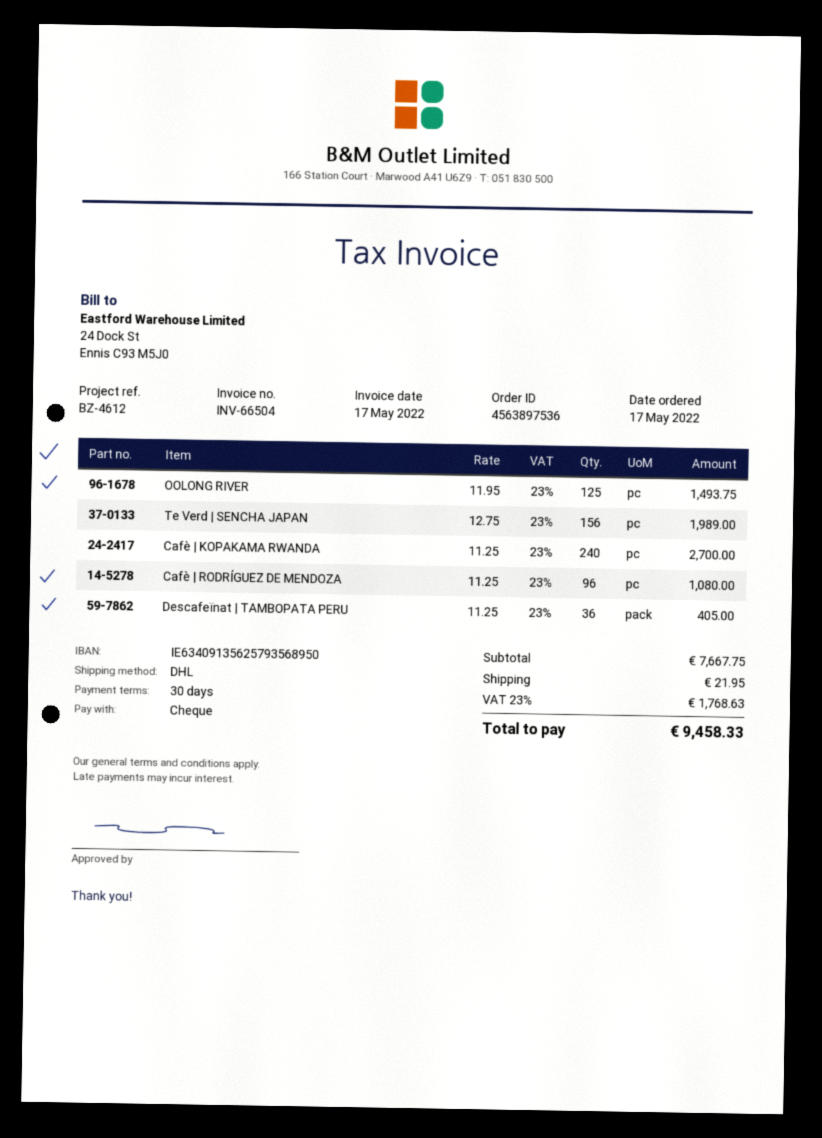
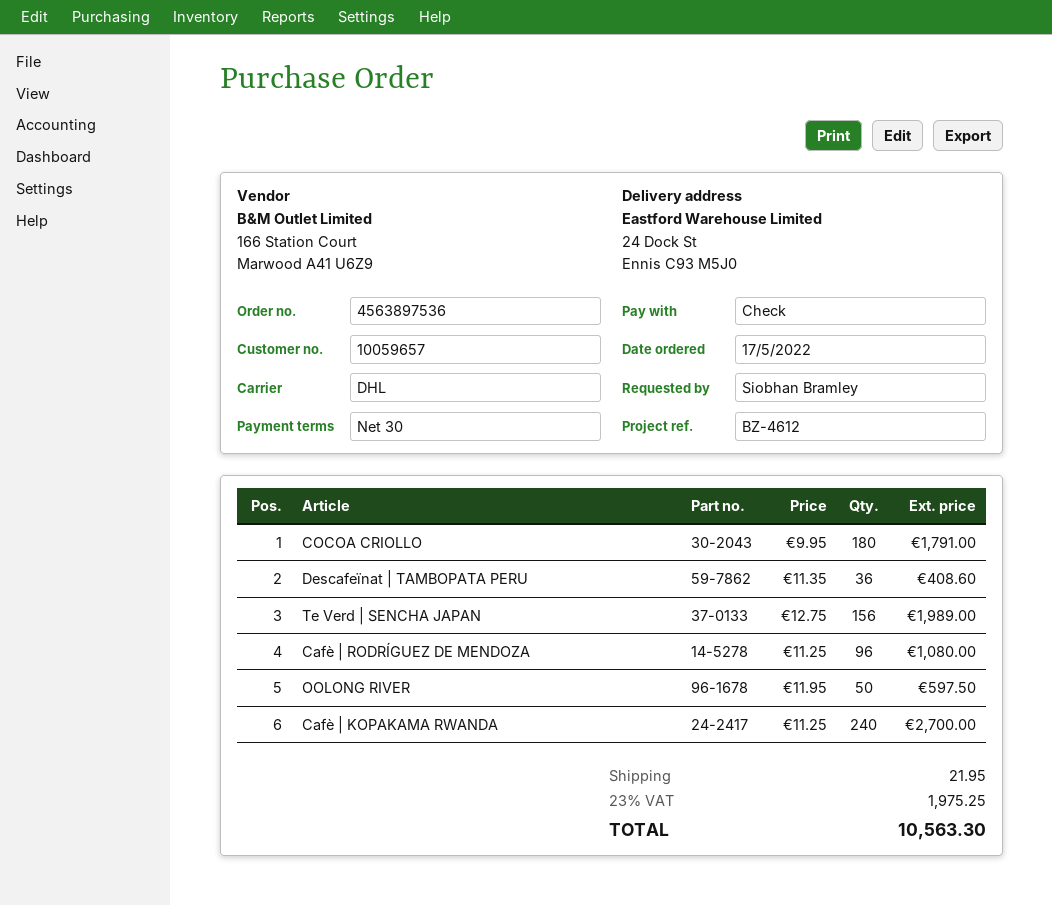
OOLONG RIVER: 125 x 11.95 = 1493.75 -> 50 x 11.95 = 597.50
Descafeïnat | TAMBOPATA PERU: 36 x 11.25 = 405.00 -> 36 x 11.35 = 408.60
COCOA CRIOLLO: none -> 180 x 9.95 = 1791.00
tax: 23% = 1768.63 -> 23% = 1975.25
total: 9458.33 -> 10563.30

